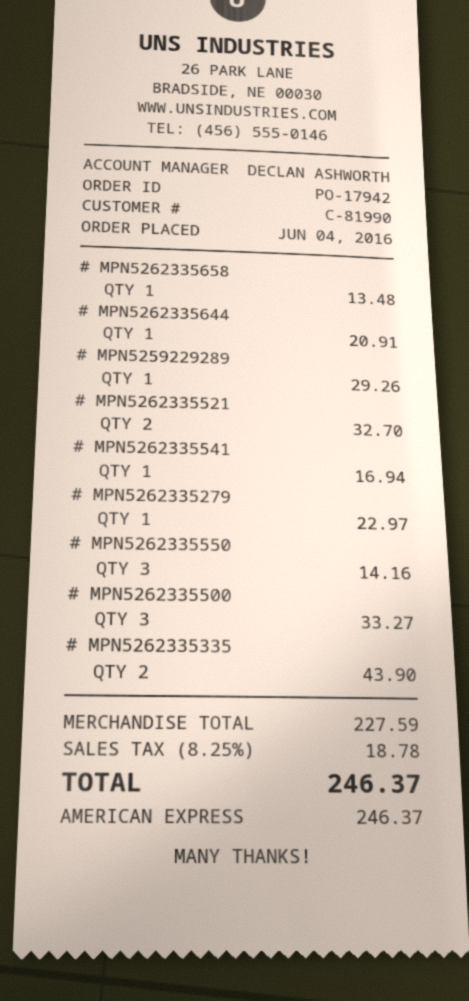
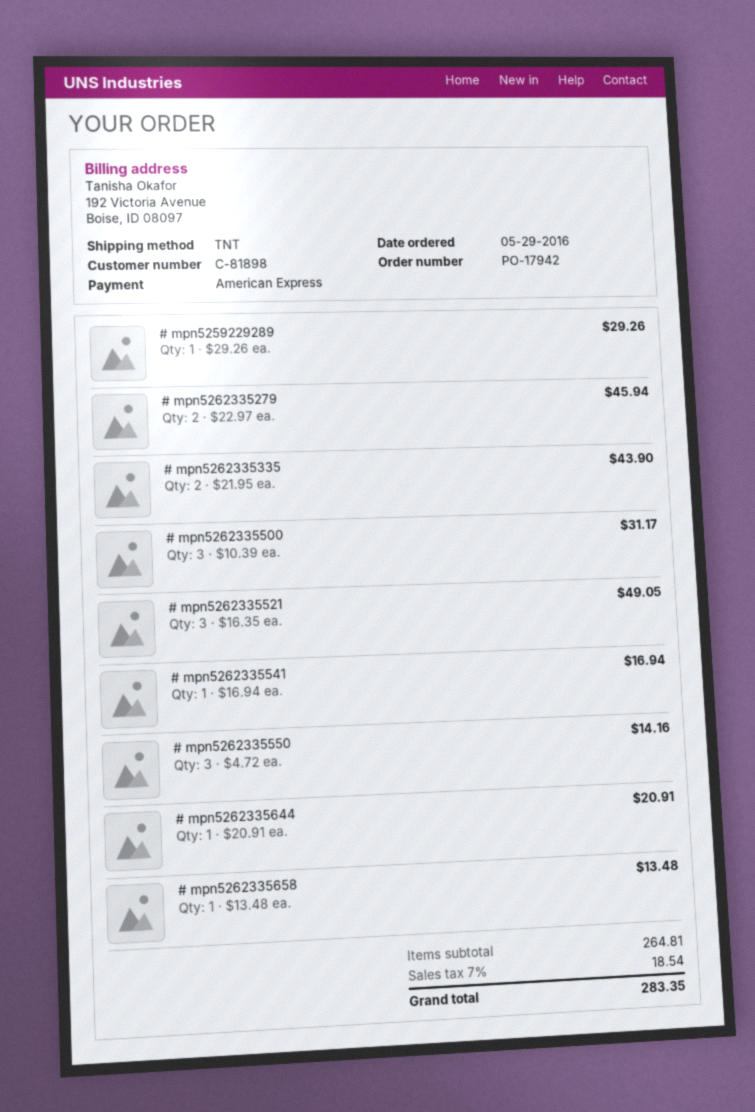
order date: 2016-06-04 -> 2016-05-29
customer number: C-81990 -> C-81898
# MPN5262335521: 2 for 32.70 -> 3 for 49.05
# MPN5262335279: 1 for 22.97 -> 2 for 45.94
# MPN5262335500: 3 for 33.27 -> 3 for 31.17
subtotal: 227.59 -> 264.81
tax: 8.25% = 18.78 -> 7% = 18.54
total: 246.37 -> 283.35

